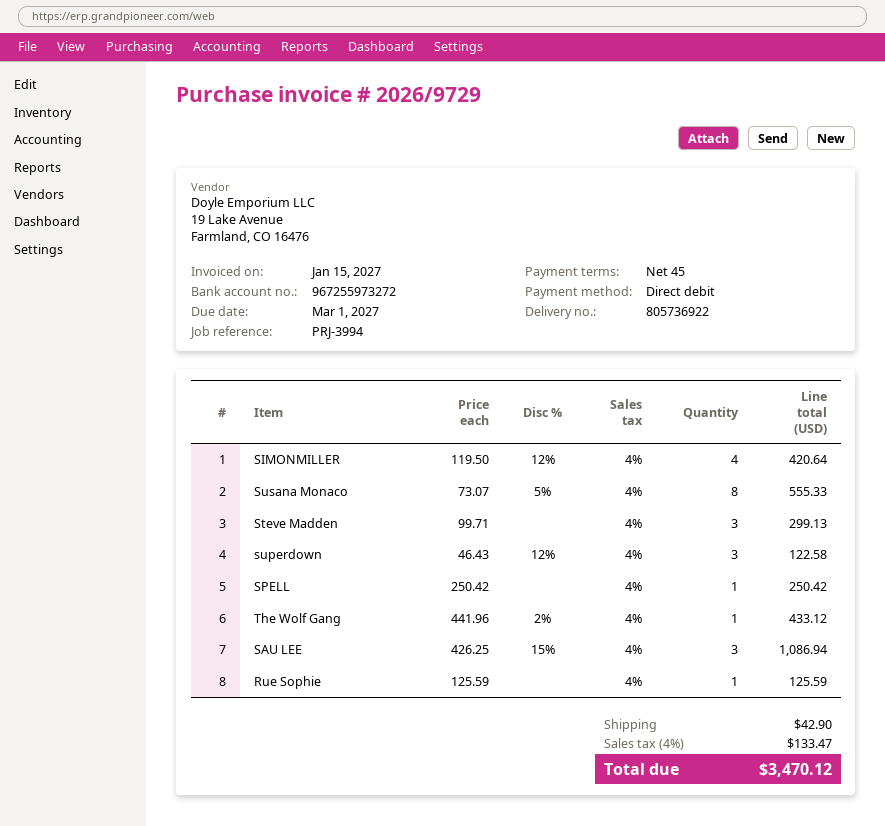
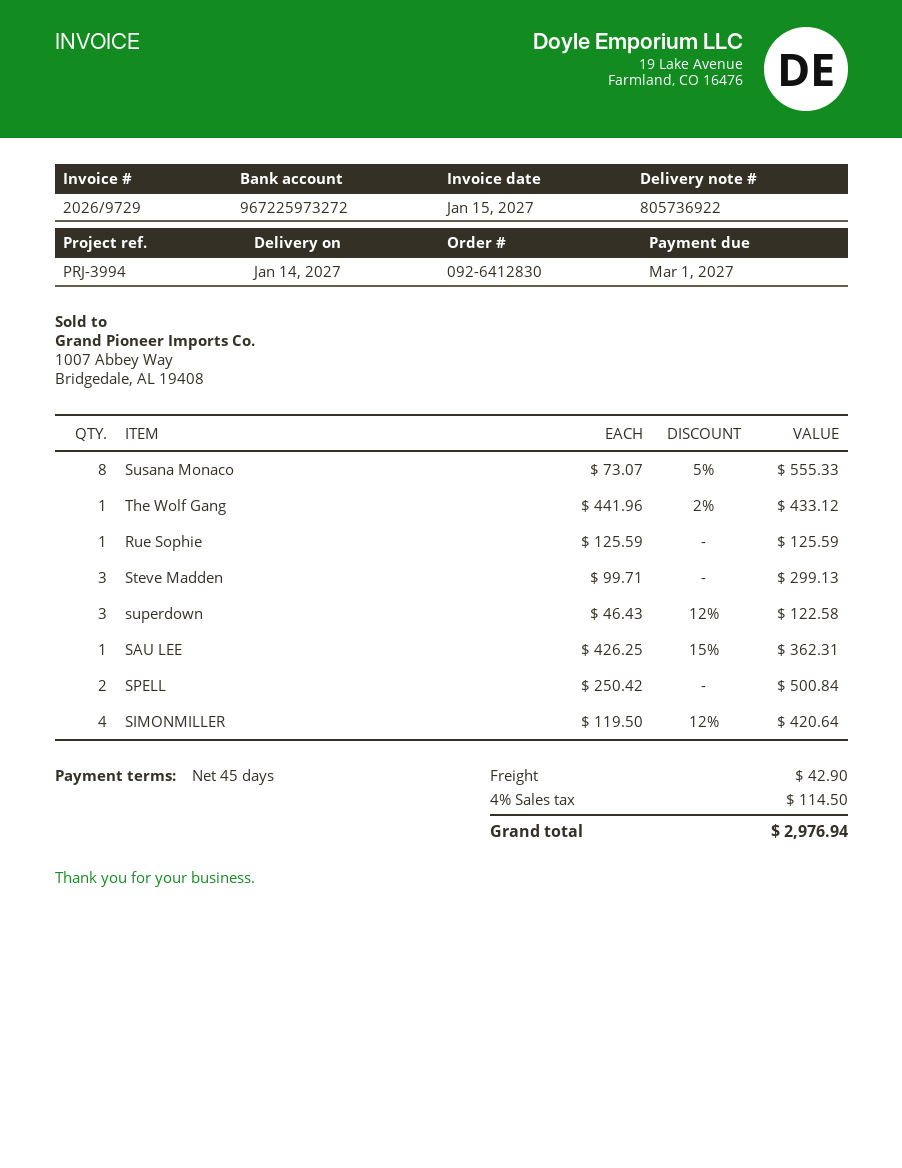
bank account: 967255973272 -> 967225973272
SPELL: 1 x 250.42 = 250.42 -> 2 x 250.42 = 500.84
SAU LEE: 3 x 426.25 - 15% = 1086.94 -> 1 x 426.25 - 15% = 362.31
tax: 4% = 133.47 -> 4% = 114.50
total: 3470.12 -> 2976.94

